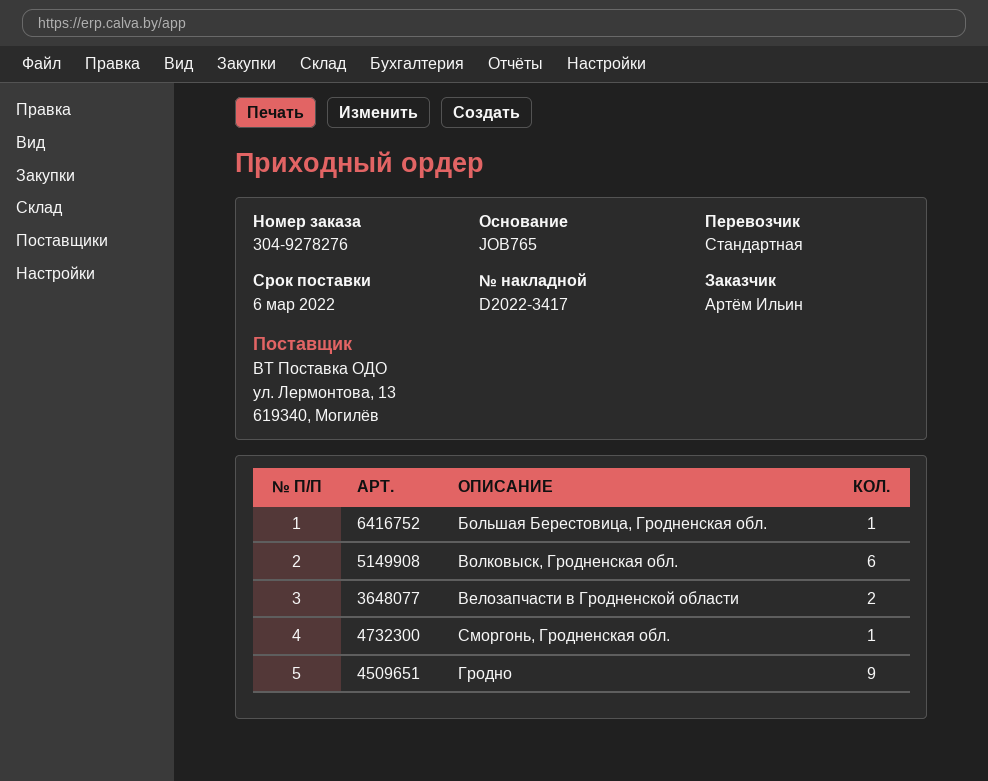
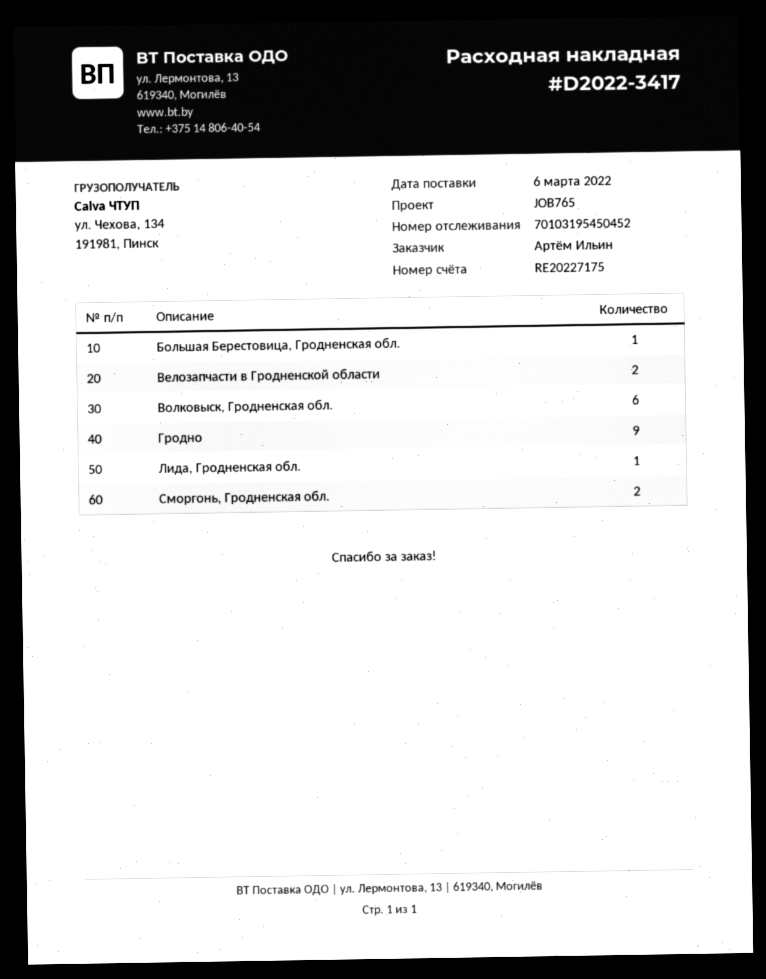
Сморгонь, Гродненская обл.: 1 -> 2
Лида, Гродненская обл.: none -> 1

